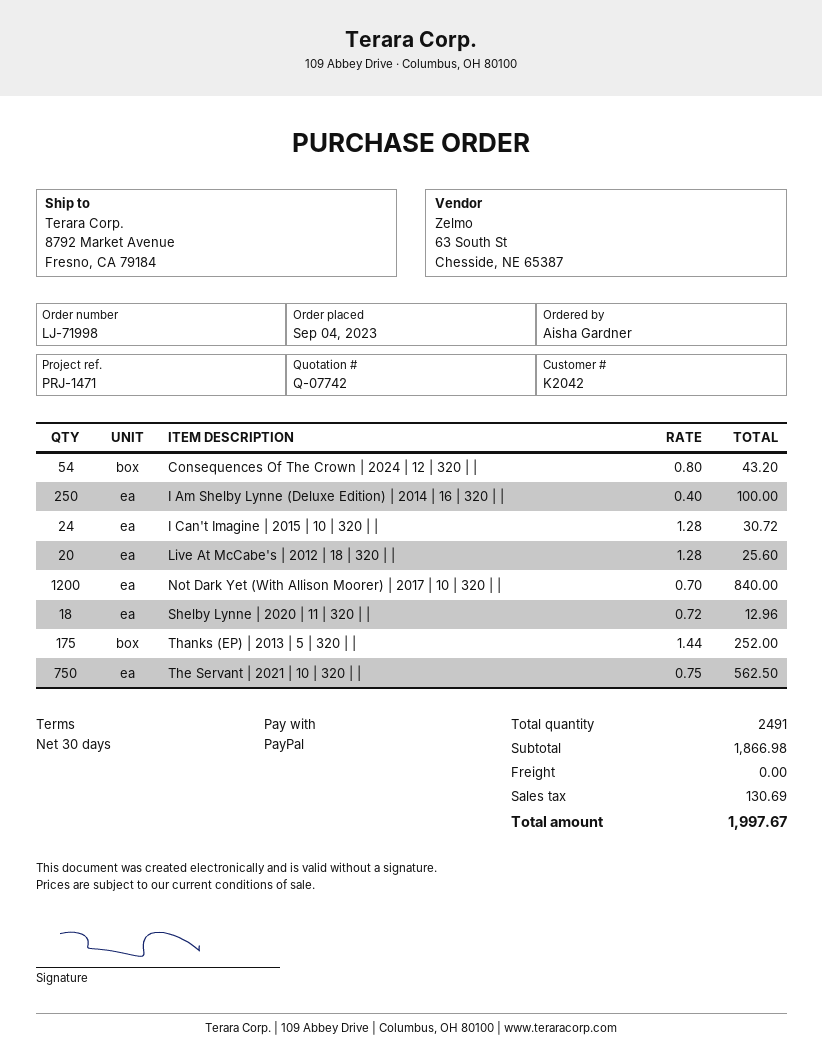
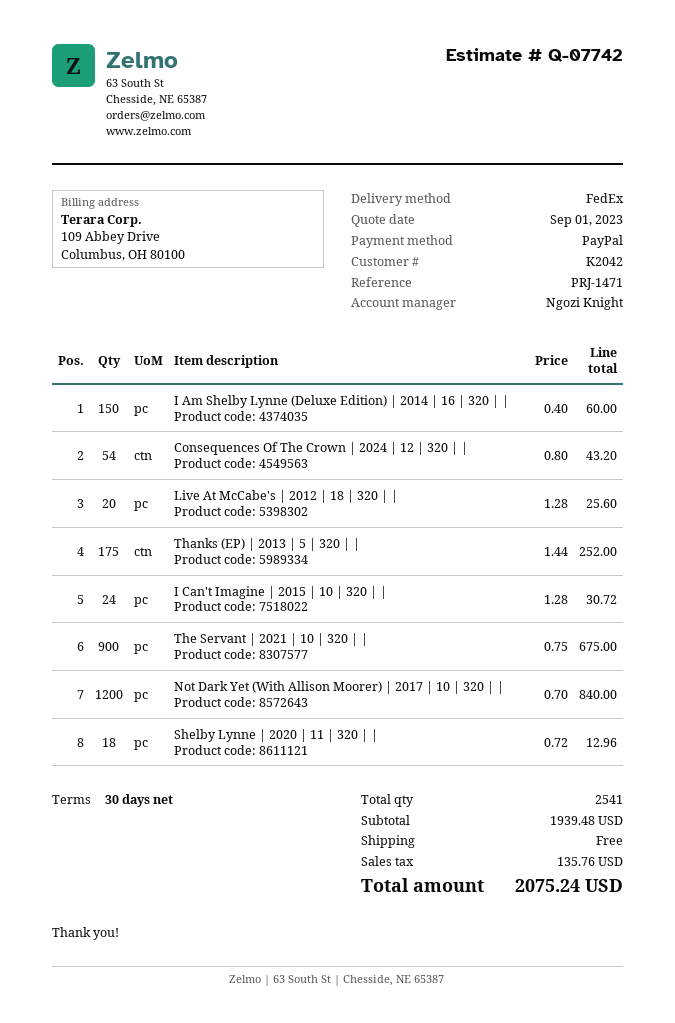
I Am Shelby Lynne (Deluxe Edition) | 2014 | 16 | 320 | |: 250 x 0.40 = 100.00 -> 150 x 0.40 = 60.00
The Servant | 2021 | 10 | 320 | |: 750 x 0.75 = 562.50 -> 900 x 0.75 = 675.00
total quantity: 2491 -> 2541
subtotal: 1866.98 -> 1939.48
tax: 130.69 -> 135.76
total: 1997.67 -> 2075.24

